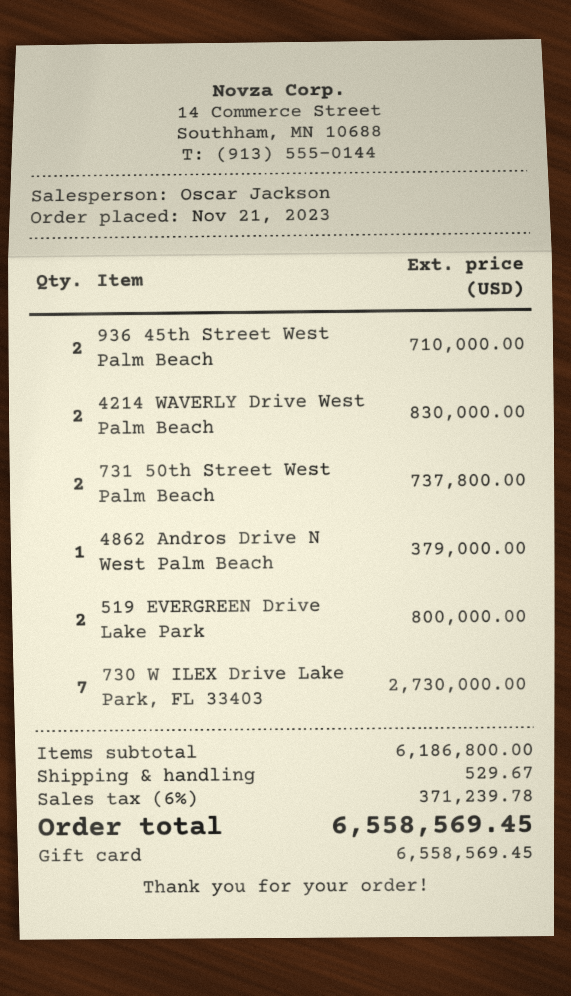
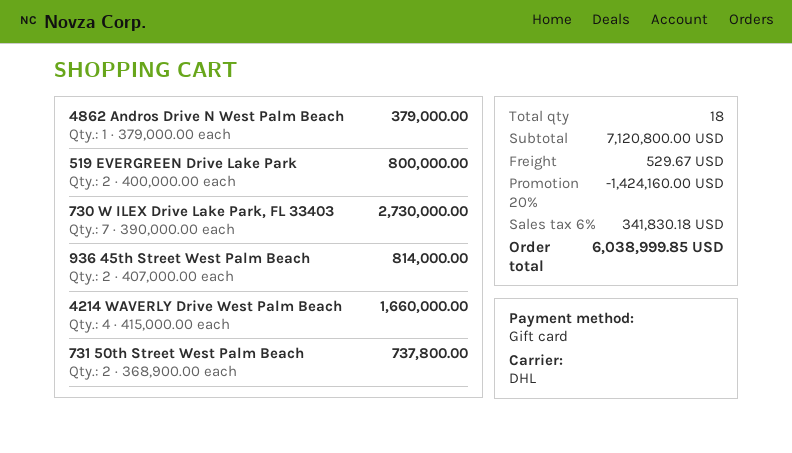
936 45th Street West Palm Beach: 2 for 710000.00 -> 2 for 814000.00
4214 WAVERLY Drive West Palm Beach: 2 for 830000.00 -> 4 for 1660000.00
subtotal: 6186800.00 -> 7120800.00
discount: none -> 20% = 1424160.00
tax: 6% = 371239.78 -> 6% = 341830.18
total: 6558569.45 -> 6038999.85

